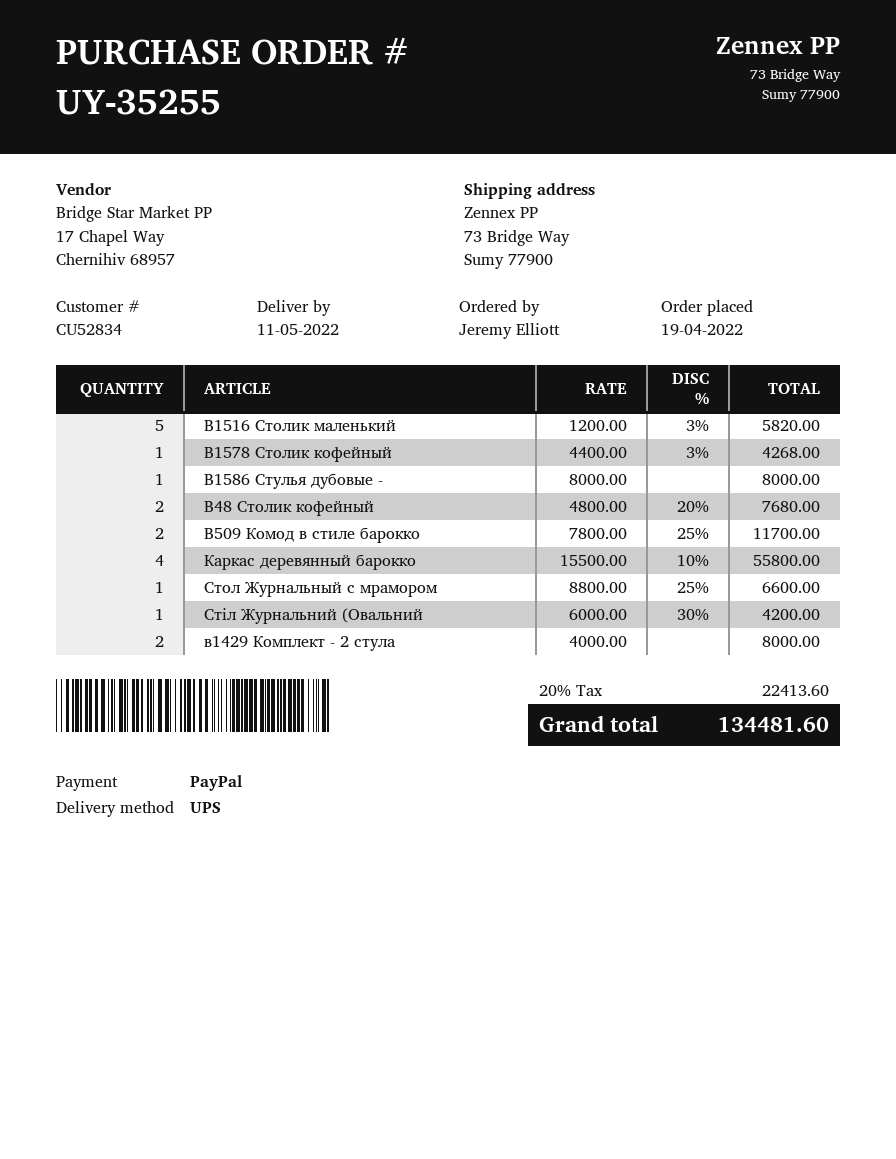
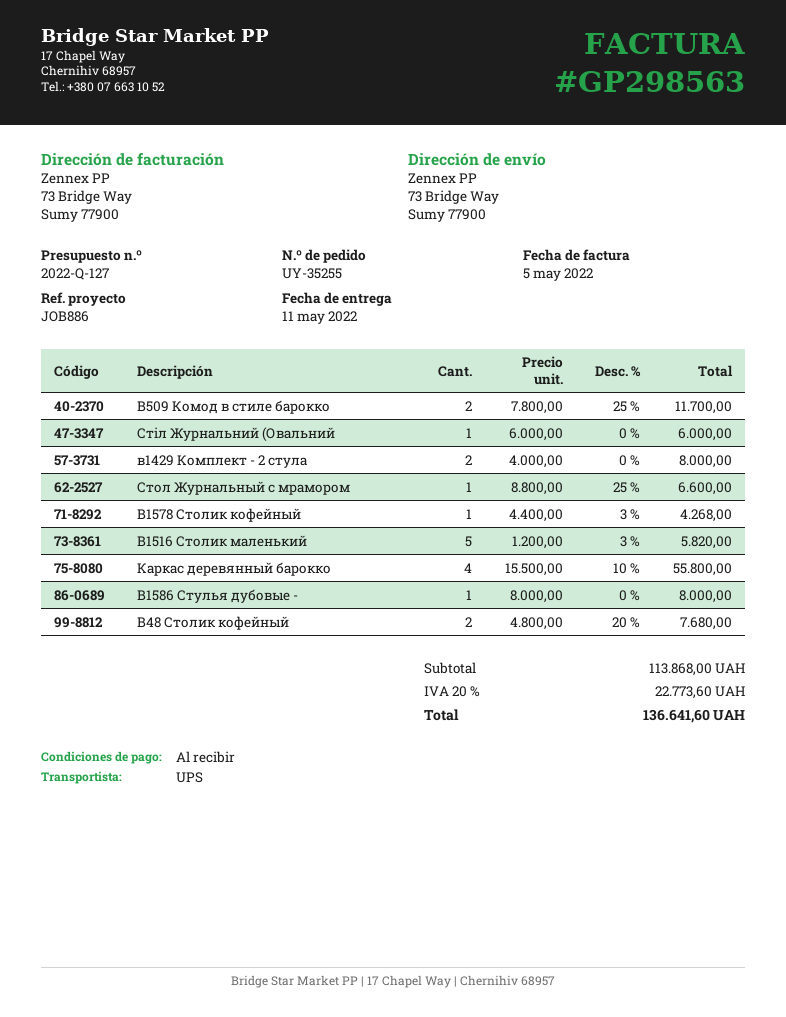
Стіл Журнальний (Овальний: 1 x 6000.00 - 30% = 4200.00 -> 1 x 6000.00 = 6000.00
tax: 20% = 22413.60 -> 20% = 22773.60
total: 134481.60 -> 136641.60

